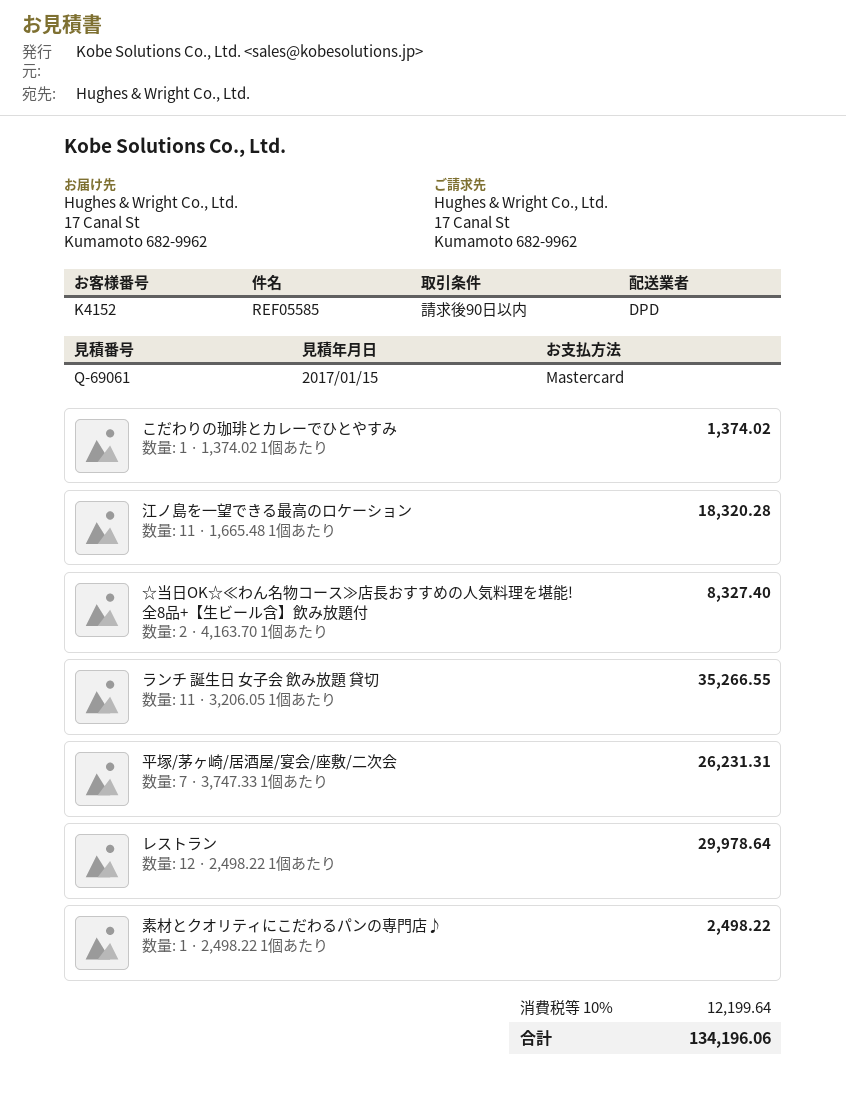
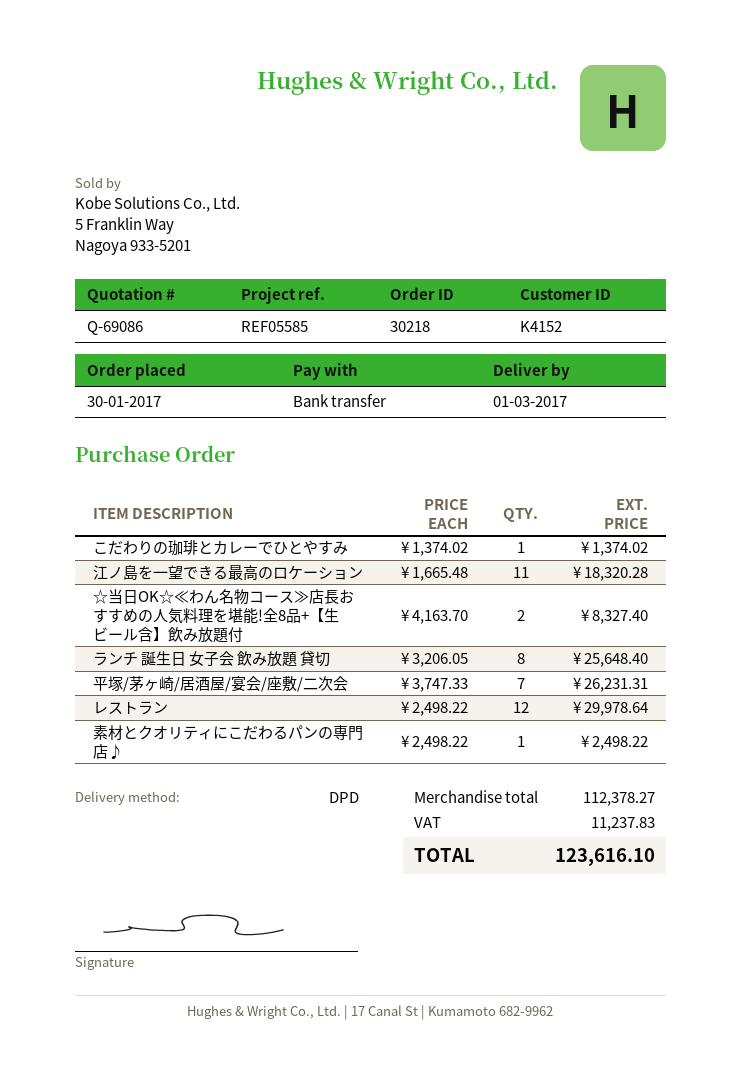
quote number: Q-69061 -> Q-69086
payment method: Mastercard -> bank transfer
ランチ 誕生日 女子会 飲み放題 貸切: 11 x 3206.05 = 35266.55 -> 8 x 3206.05 = 25648.40
tax: 12199.64 -> 11237.83
total: 134196.06 -> 123616.10

